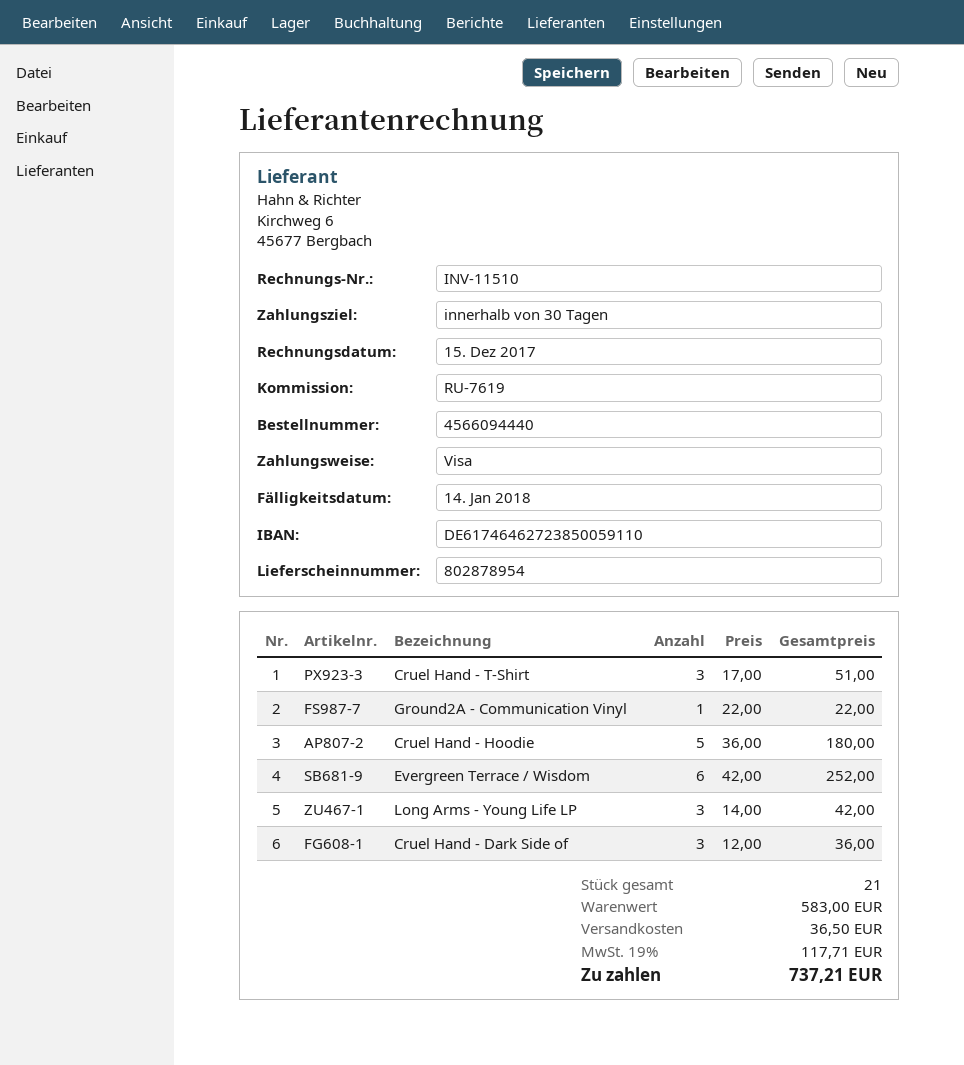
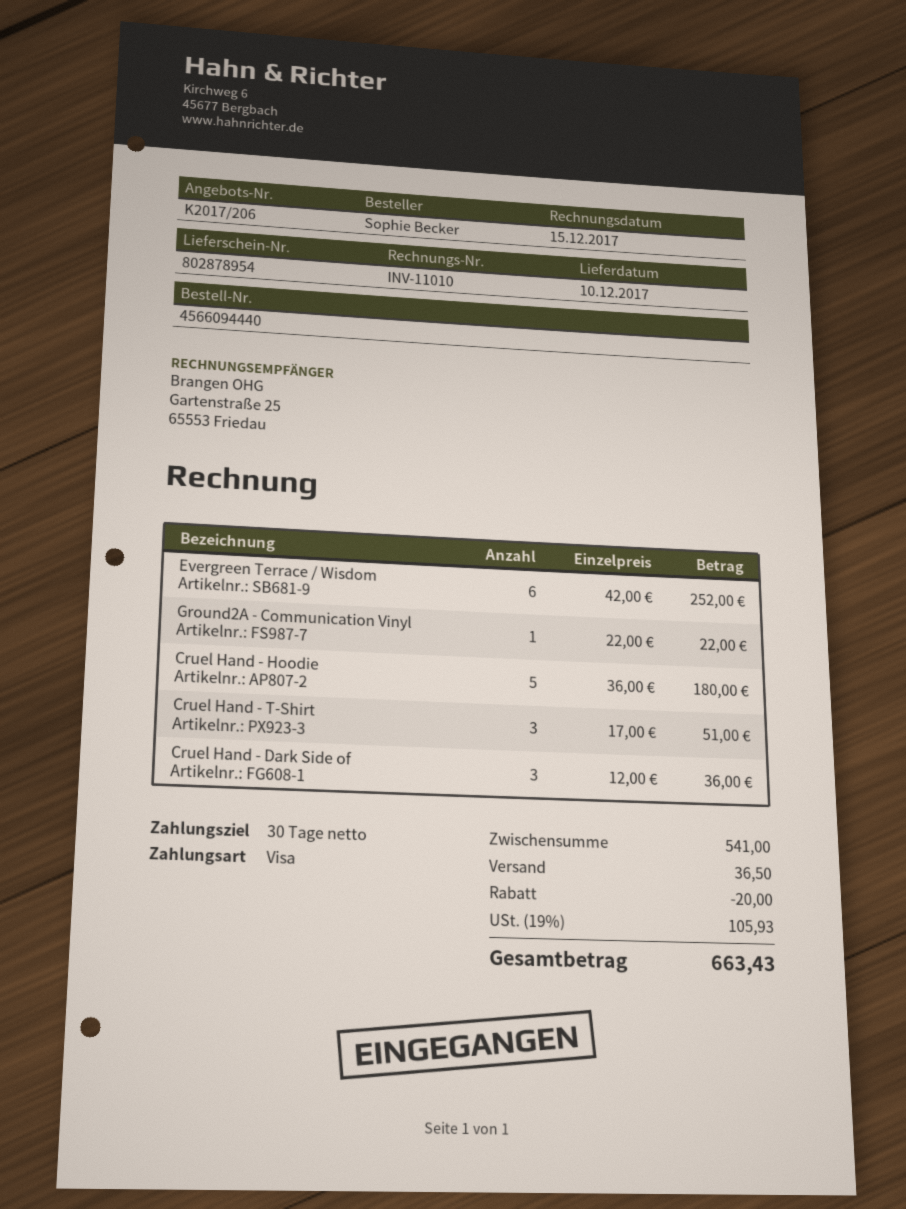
invoice number: INV-11510 -> INV-11010
Long Arms - Young Life LP: 3 x 14.00 = 42.00 -> none
subtotal: 583.00 -> 541.00
discount: none -> 20.00
tax: 19% = 117.71 -> 19% = 105.93
total: 737.21 -> 663.43

